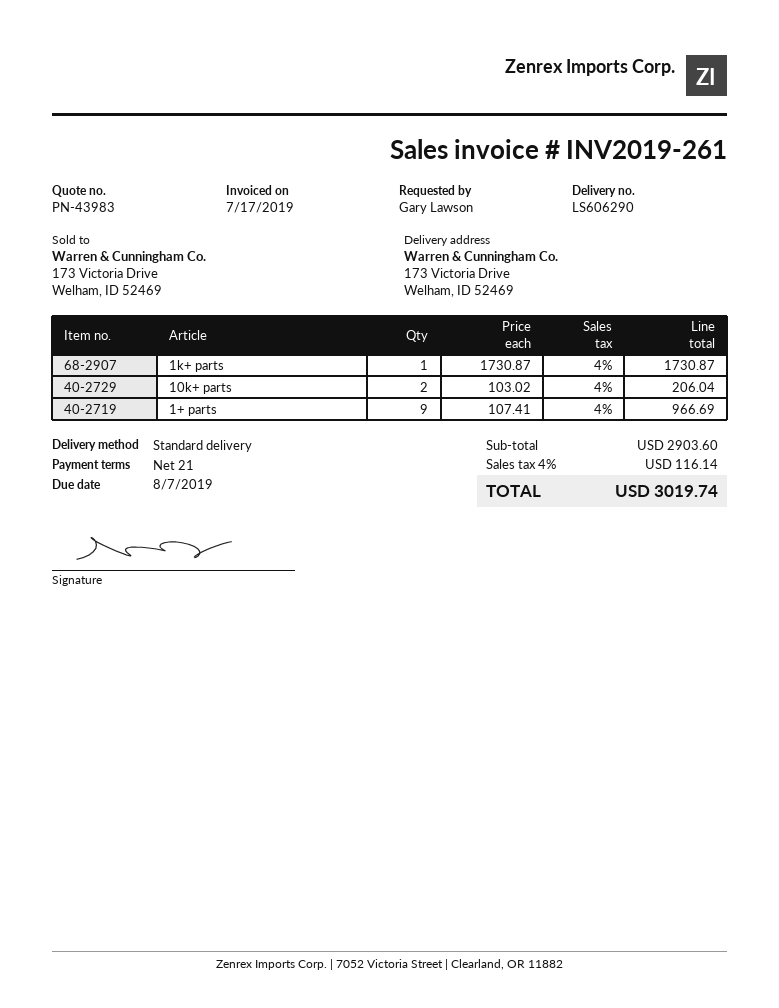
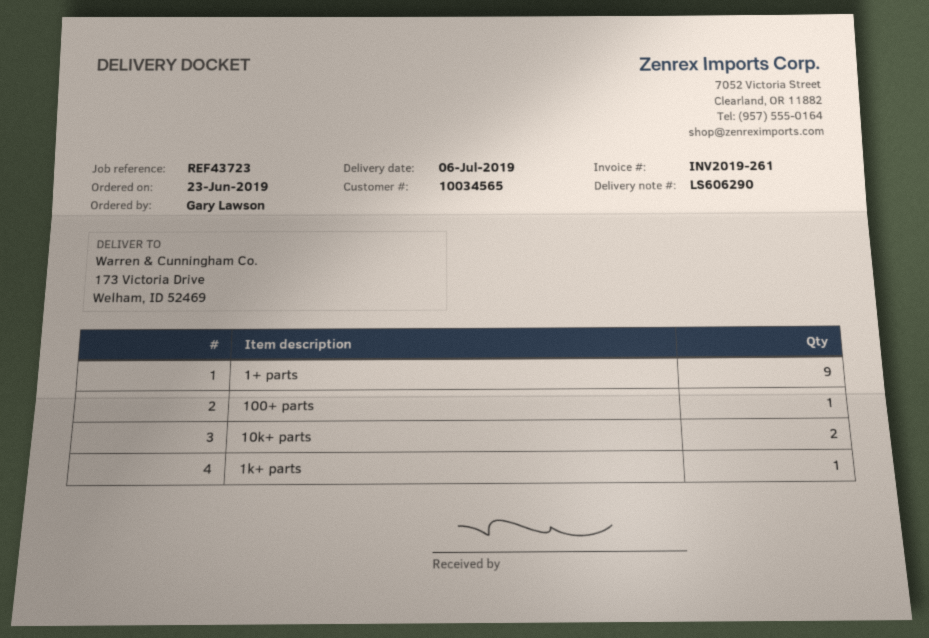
100+ parts: none -> 1

